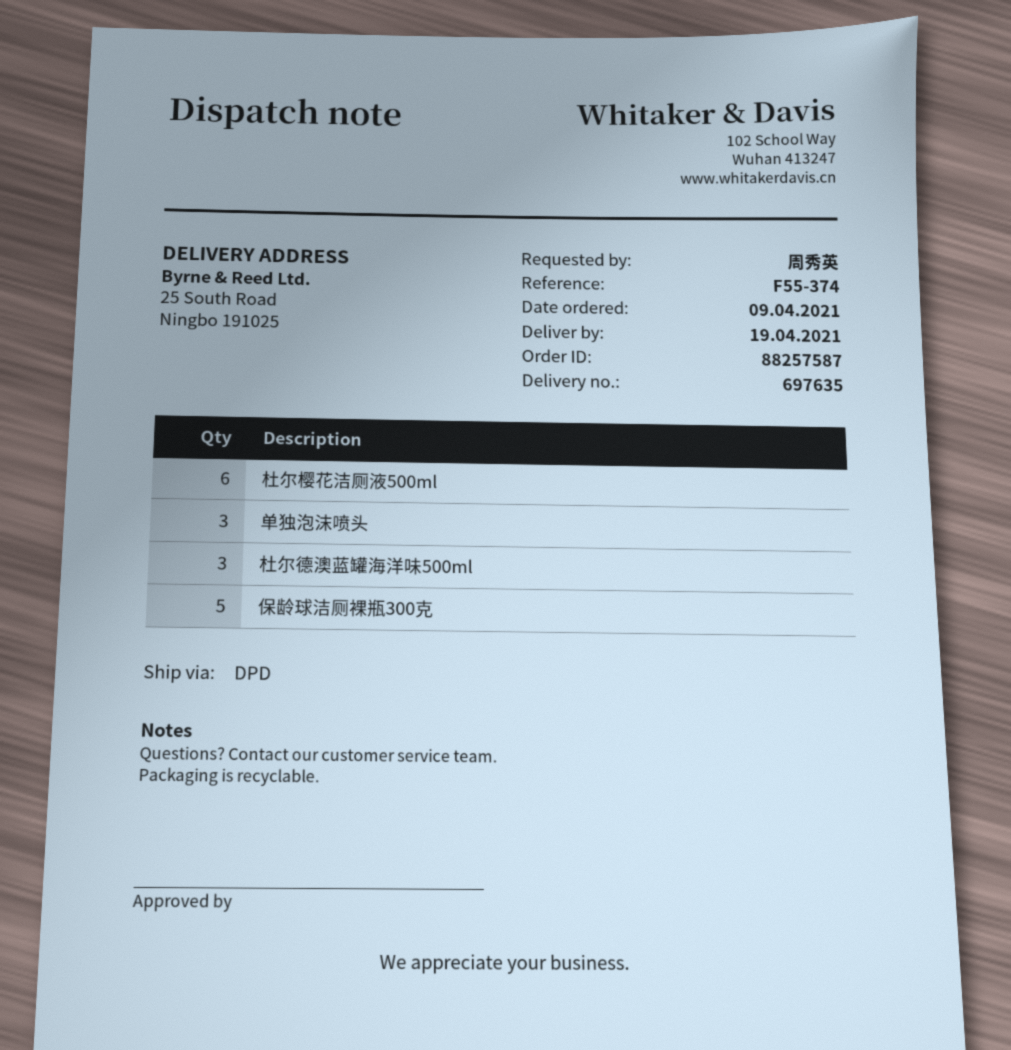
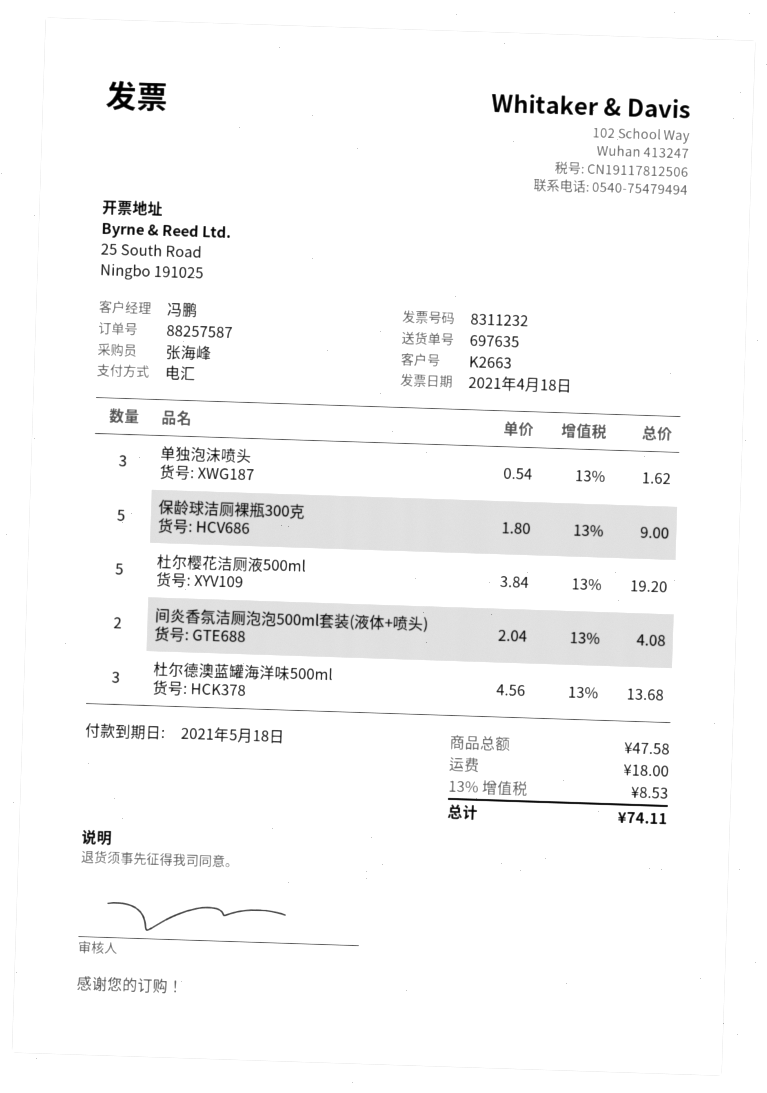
ordered by: 周秀英 -> 张海峰
杜尔樱花洁厕液500ml: 6 -> 5
间炎香氛洁厕泡泡500ml套装(液体+喷头): none -> 2

